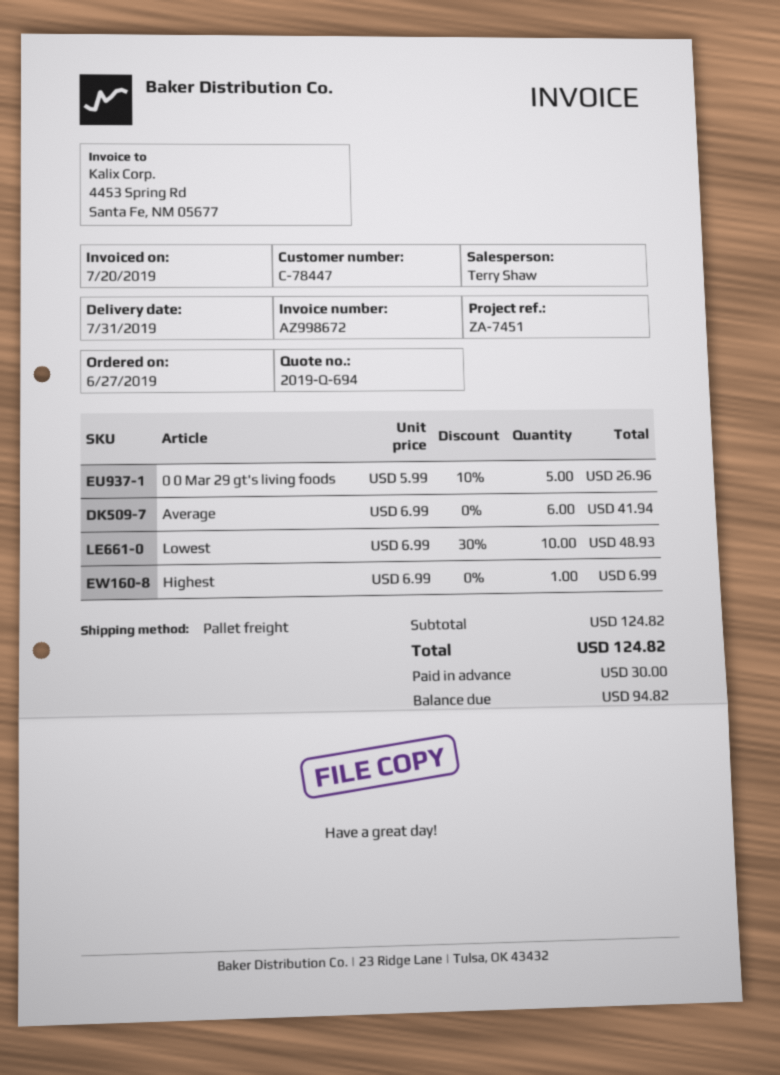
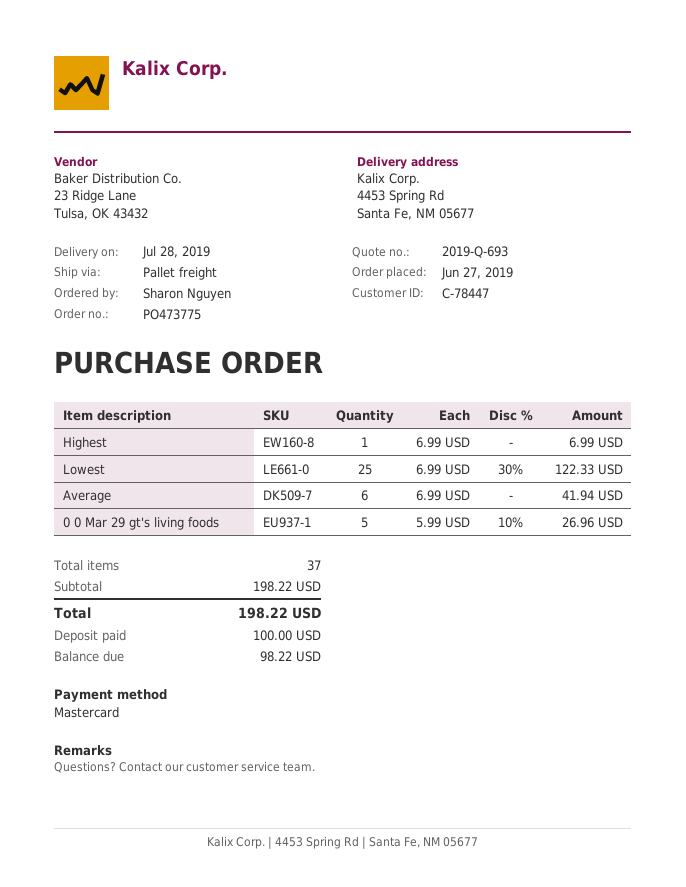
quote number: 2019-Q-694 -> 2019-Q-693
delivery date: 2019-07-31 -> 2019-07-28
Lowest: 10 x 6.99 - 30% = 48.93 -> 25 x 6.99 - 30% = 122.33
subtotal: 124.82 -> 198.22
total: 124.82 -> 198.22
deposit: 30.00 -> 100.00
balance: 94.82 -> 98.22

